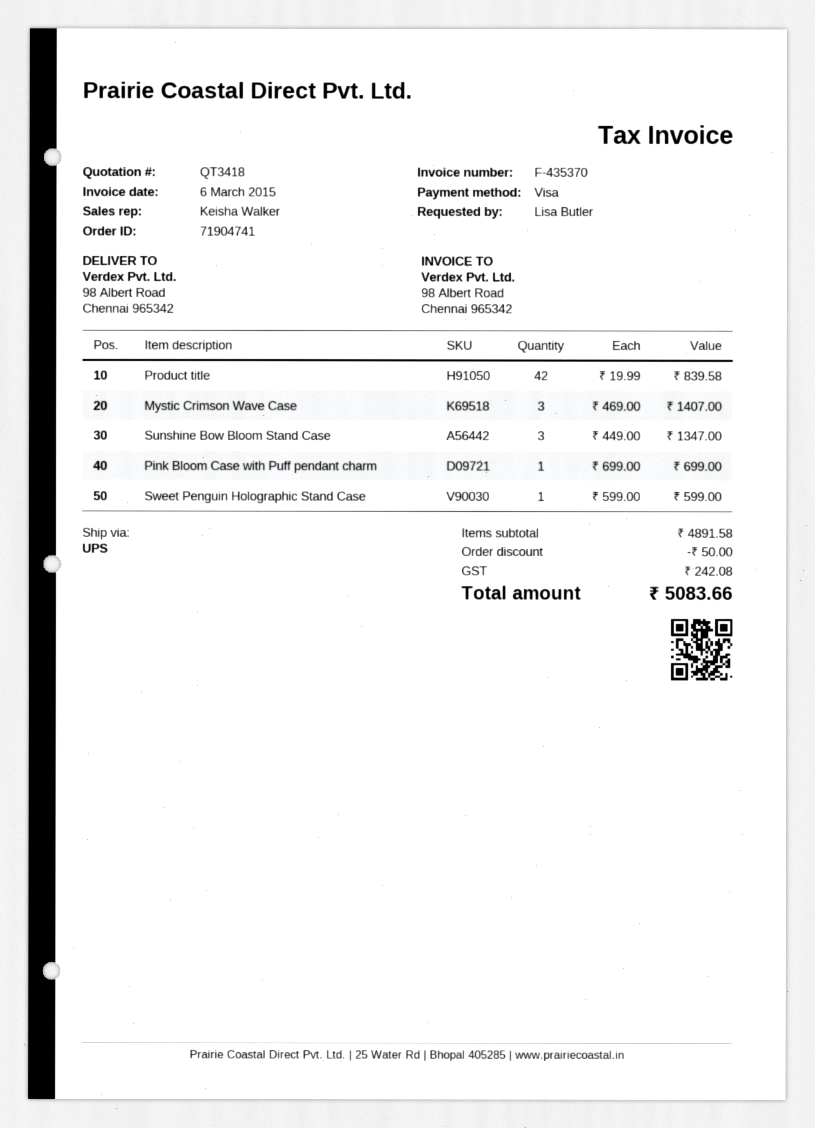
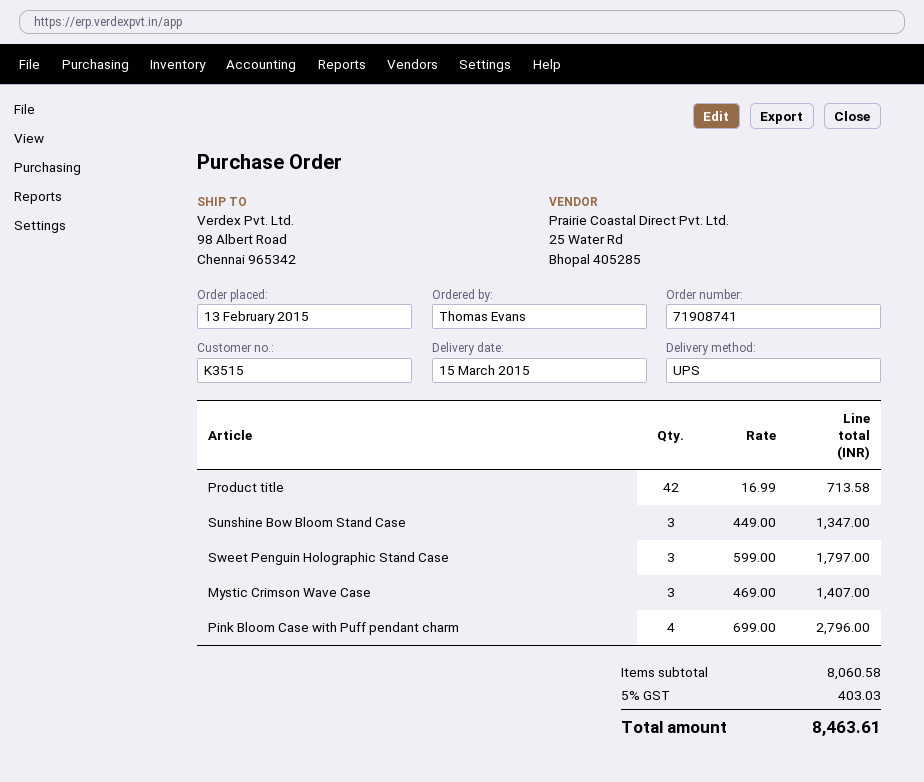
order number: 71904741 -> 71908741
ordered by: Lisa Butler -> Thomas Evans
Product title: 42 x 19.99 = 839.58 -> 42 x 16.99 = 713.58
Pink Bloom Case with Puff pendant charm: 1 x 699.00 = 699.00 -> 4 x 699.00 = 2796.00
Sweet Penguin Holographic Stand Case: 1 x 599.00 = 599.00 -> 3 x 599.00 = 1797.00
subtotal: 4891.58 -> 8060.58
discount: 50.00 -> none
tax: 242.08 -> 403.03
total: 5083.66 -> 8463.61

